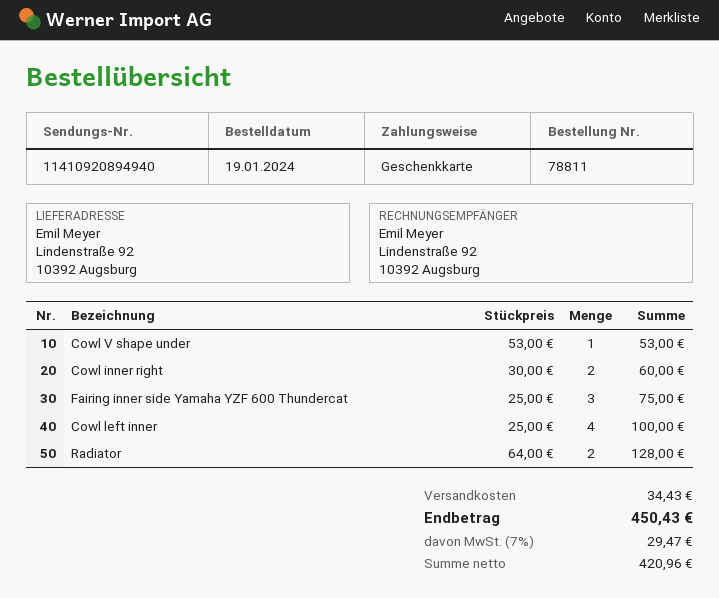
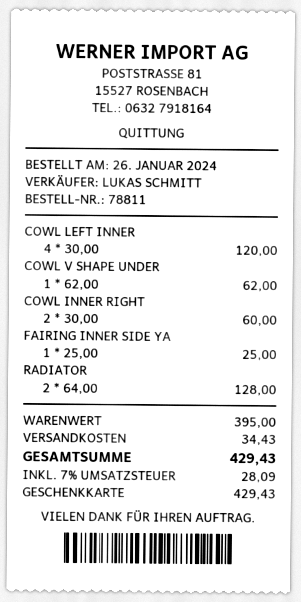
order date: 2024-01-19 -> 2024-01-26
Cowl V shape under: 1 x 53.00 = 53.00 -> 1 x 62.00 = 62.00
Fairing inner side Yamaha YZF 600 Thundercat: 3 x 25.00 = 75.00 -> 1 x 25.00 = 25.00
Cowl left inner: 4 x 25.00 = 100.00 -> 4 x 30.00 = 120.00
tax: 7% = 29.47 -> 7% = 28.09
total: 450.43 -> 429.43

